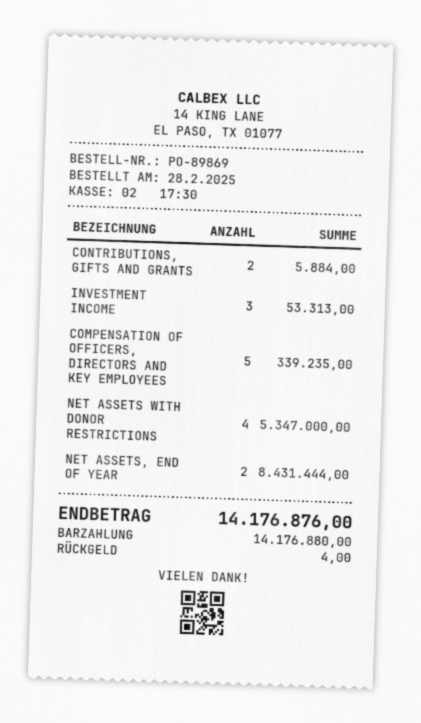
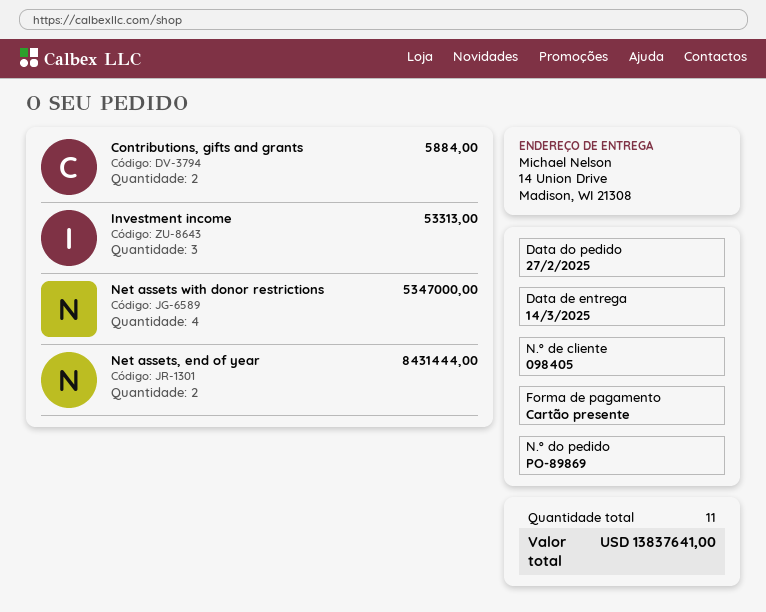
order date: 2025-02-28 -> 2025-02-27
payment method: cash -> gift card
COMPENSATION OF OFFICERS, DIRECTORS AND KEY EMPLOYEES: 5 for 339235.00 -> none
total: 14176876.00 -> 13837641.00

